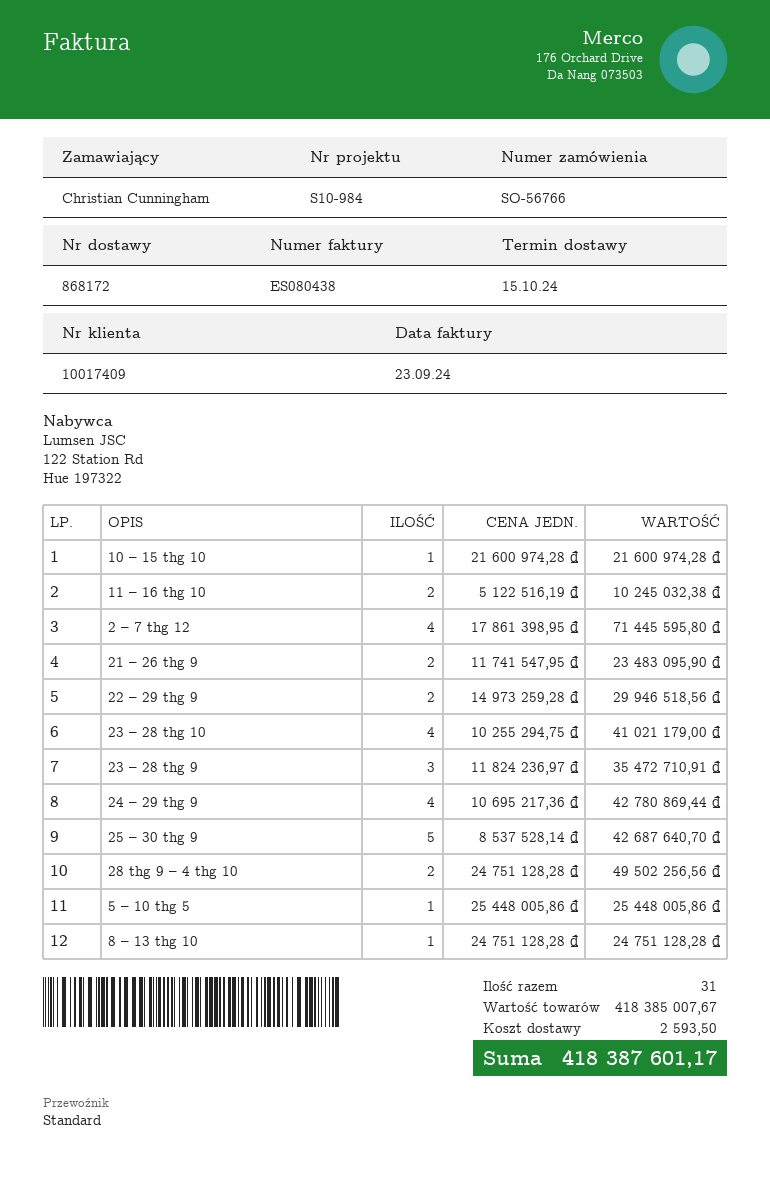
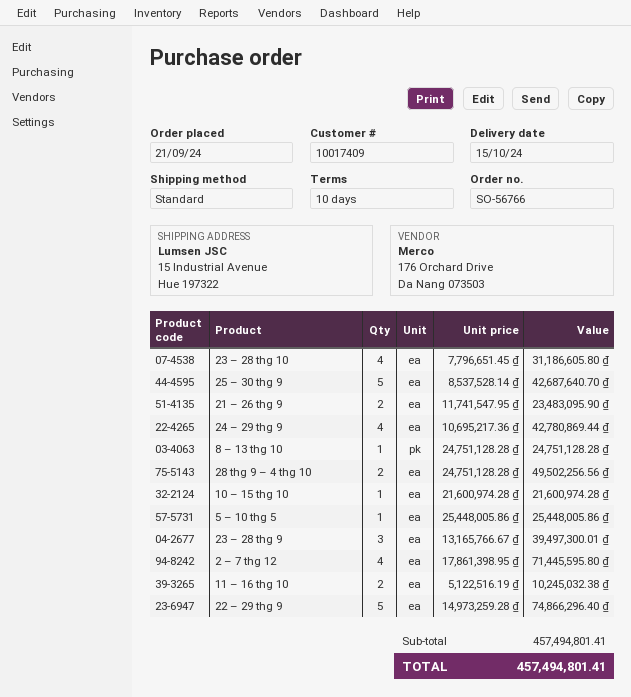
22 – 29 thg 9: 2 x 14973259.28 = 29946518.56 -> 5 x 14973259.28 = 74866296.40
23 – 28 thg 10: 4 x 10255294.75 = 41021179.00 -> 4 x 7796651.45 = 31186605.80
23 – 28 thg 9: 3 x 11824236.97 = 35472710.91 -> 3 x 13165766.67 = 39497300.01
subtotal: 418385007.67 -> 457494801.41
shipping: 2593.50 -> none
total: 418387601.17 -> 457494801.41

